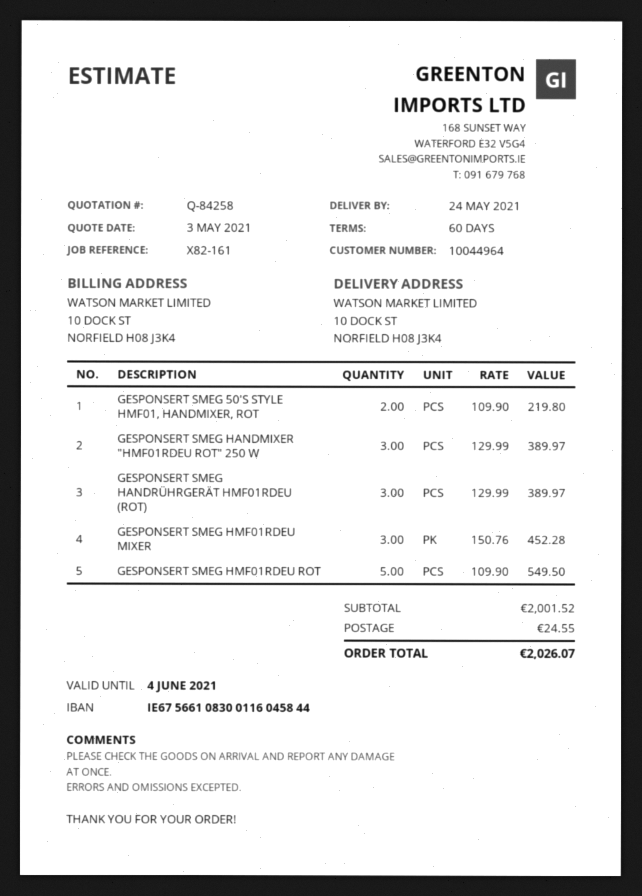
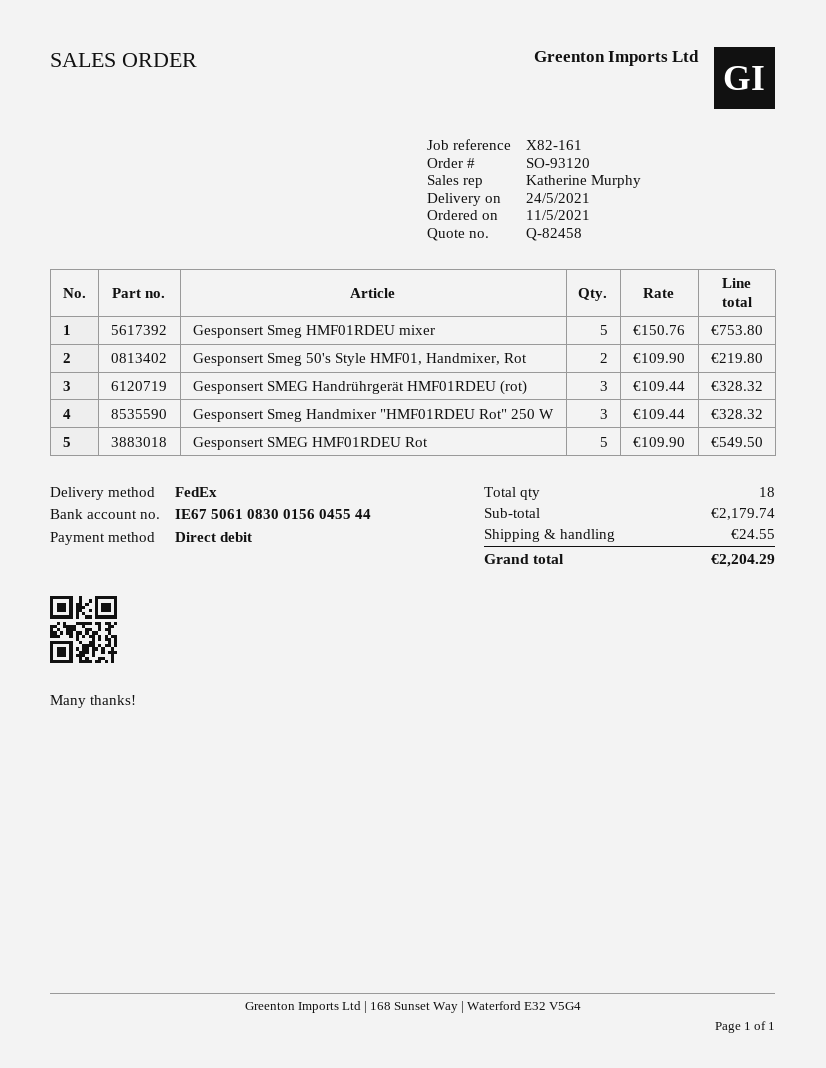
quote number: Q-84258 -> Q-82458
bank account: IE67566108300116045844 -> IE67506108300156045544
GESPONSERT SMEG HANDMIXER "HMF01RDEU ROT" 250 W: 3 x 129.99 = 389.97 -> 3 x 109.44 = 328.32
GESPONSERT SMEG HANDRÜHRGERÄT HMF01RDEU (ROT): 3 x 129.99 = 389.97 -> 3 x 109.44 = 328.32
GESPONSERT SMEG HMF01RDEU MIXER: 3 x 150.76 = 452.28 -> 5 x 150.76 = 753.80
subtotal: 2001.52 -> 2179.74
total: 2026.07 -> 2204.29

